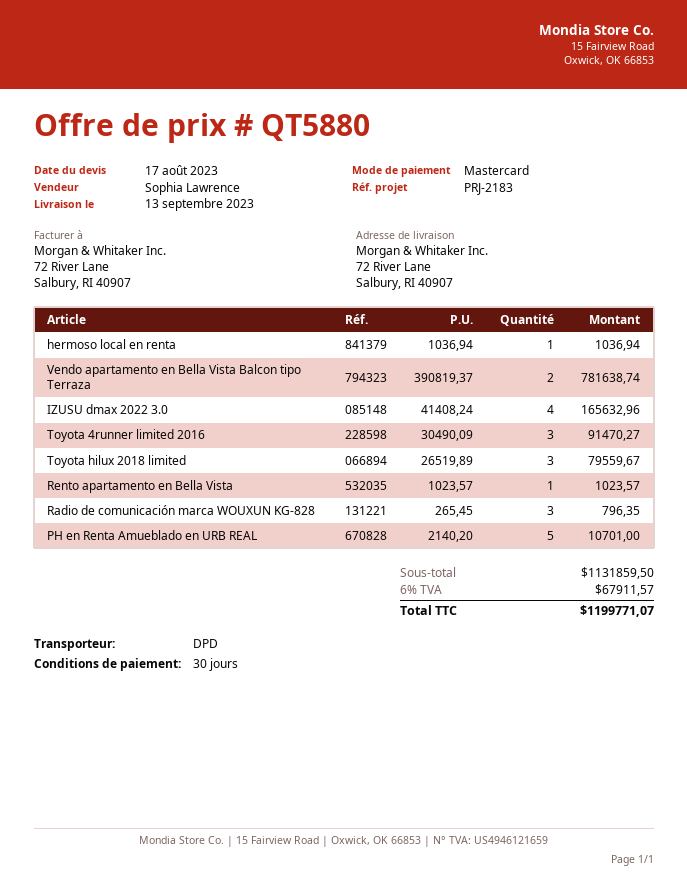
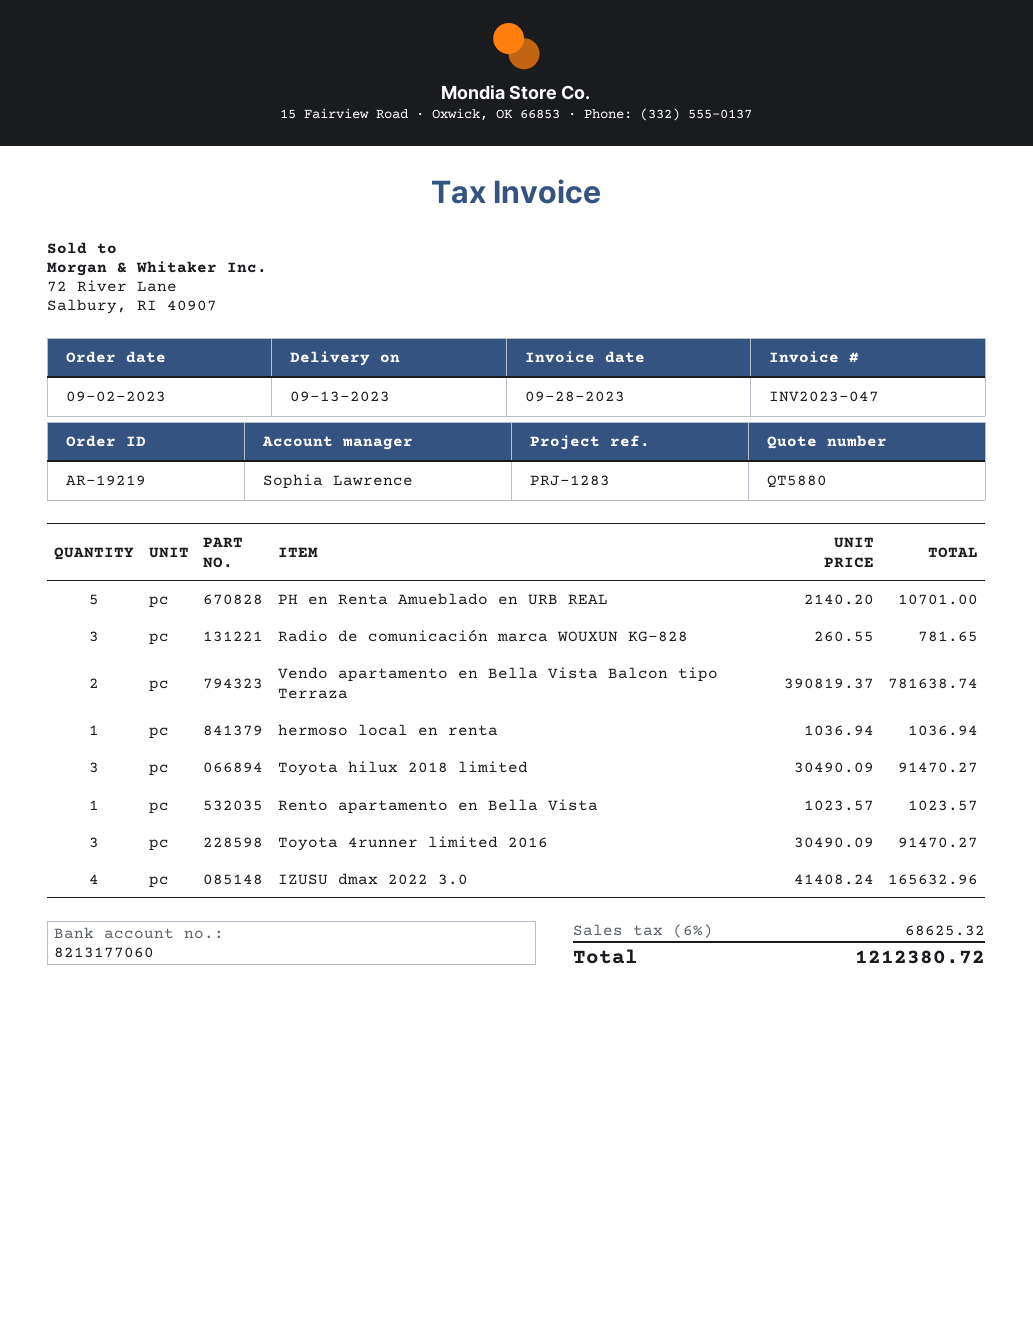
reference: PRJ-2183 -> PRJ-1283
Toyota hilux 2018 limited: 3 x 26519.89 = 79559.67 -> 3 x 30490.09 = 91470.27
Radio de comunicación marca WOUXUN KG-828: 3 x 265.45 = 796.35 -> 3 x 260.55 = 781.65
tax: 6% = 67911.57 -> 6% = 68625.32
total: 1199771.07 -> 1212380.72

